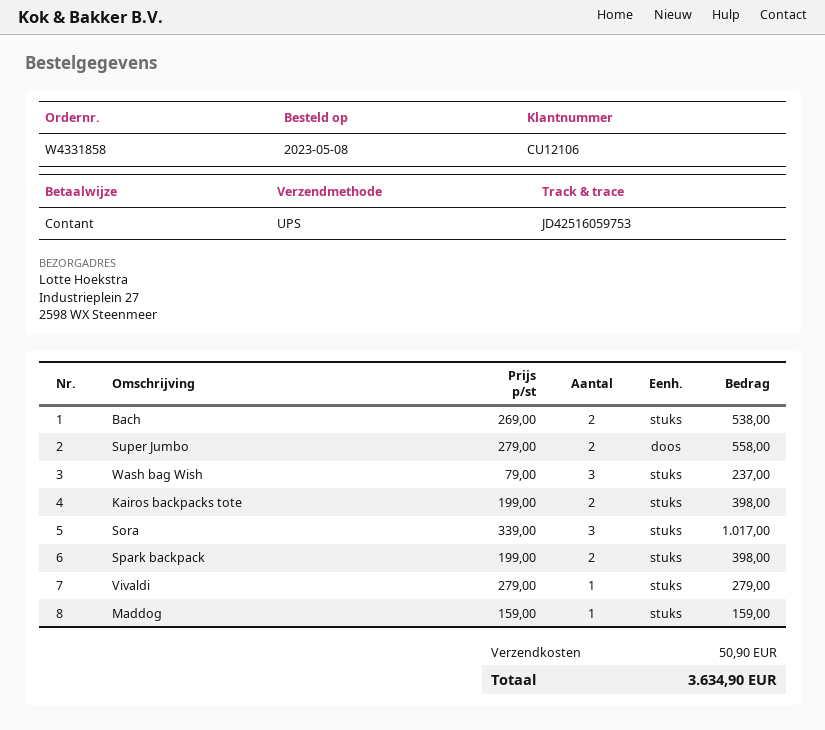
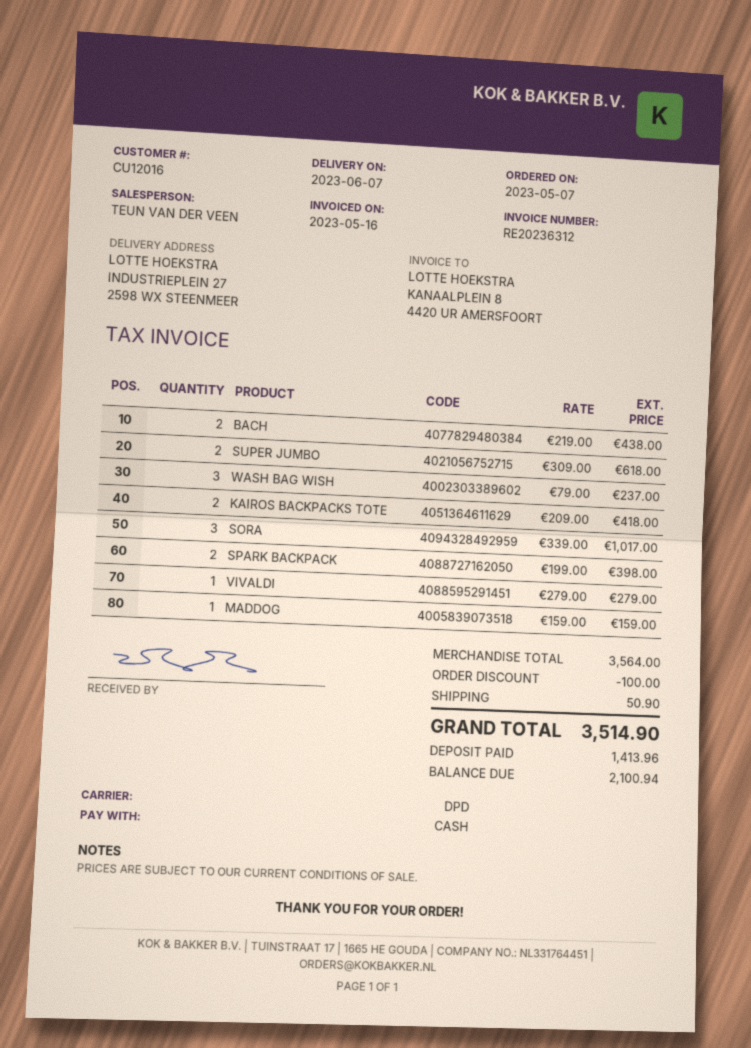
order date: 2023-05-08 -> 2023-05-07
customer number: CU12106 -> CU12016
shipping method: UPS -> DPD
Bach: 2 x 269.00 = 538.00 -> 2 x 219.00 = 438.00
Super Jumbo: 2 x 279.00 = 558.00 -> 2 x 309.00 = 618.00
Kairos backpacks tote: 2 x 199.00 = 398.00 -> 2 x 209.00 = 418.00
discount: none -> 100.00
total: 3634.90 -> 3514.90

